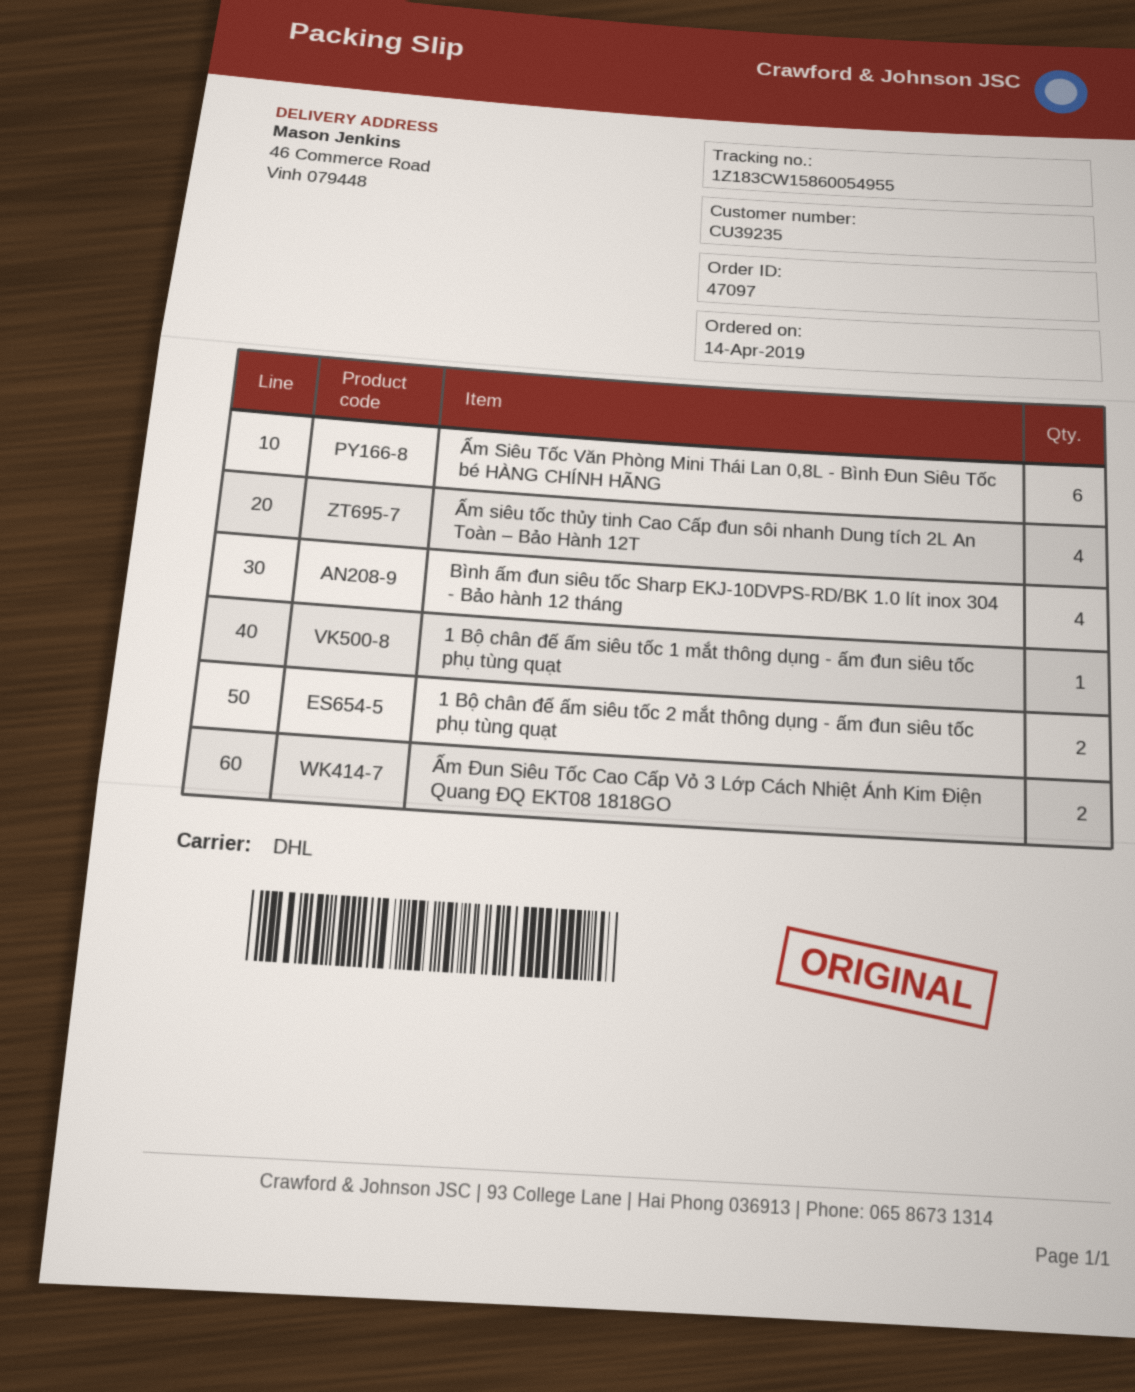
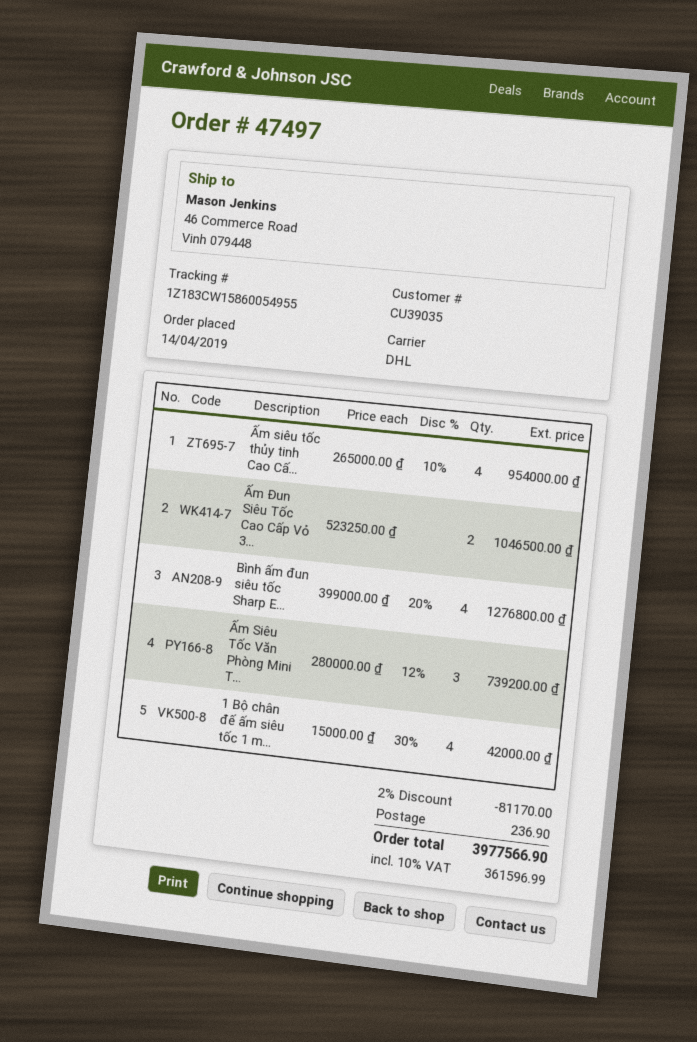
order number: 47097 -> 47497
customer number: CU39235 -> CU39035
Ấm Siêu Tốc Văn Phòng Mini Thái Lan 0,8L - Bình Đun Siêu Tốc bé HÀNG CHÍNH HÃNG: 6 -> 3
1 Bộ chân đế ấm siêu tốc 1 mắt thông dụng - ấm đun siêu tốc phụ tùng quạt: 1 -> 4
1 Bộ chân đế ấm siêu tốc 2 mắt thông dụng - ấm đun siêu tốc phụ tùng quạt: 2 -> none

